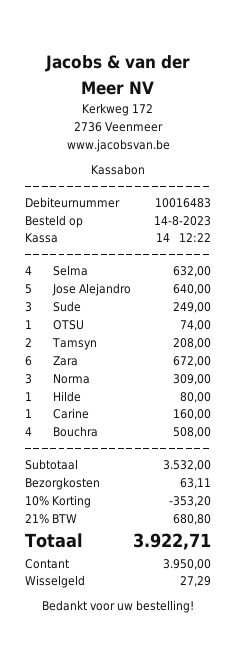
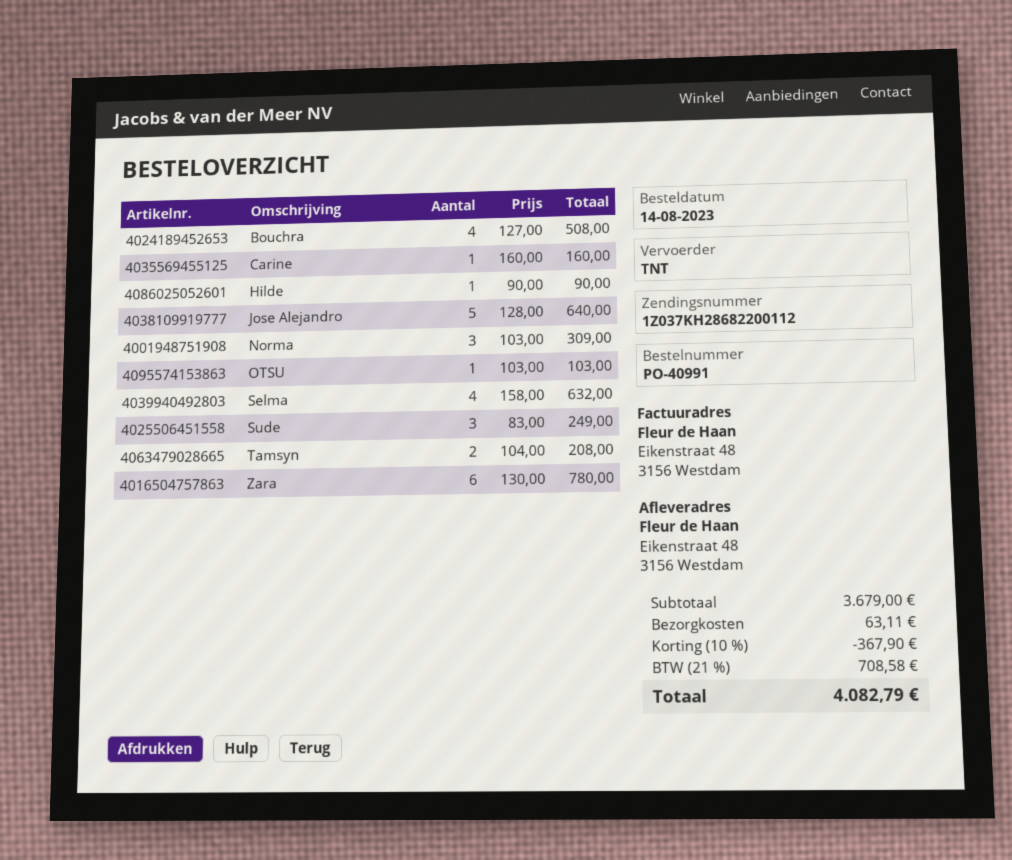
OTSU: 1 for 74.00 -> 1 for 103.00
Zara: 6 for 672.00 -> 6 for 780.00
Hilde: 1 for 80.00 -> 1 for 90.00
subtotal: 3532.00 -> 3679.00
discount: 10% = 353.20 -> 10% = 367.90
tax: 21% = 680.80 -> 21% = 708.58
total: 3922.71 -> 4082.79

